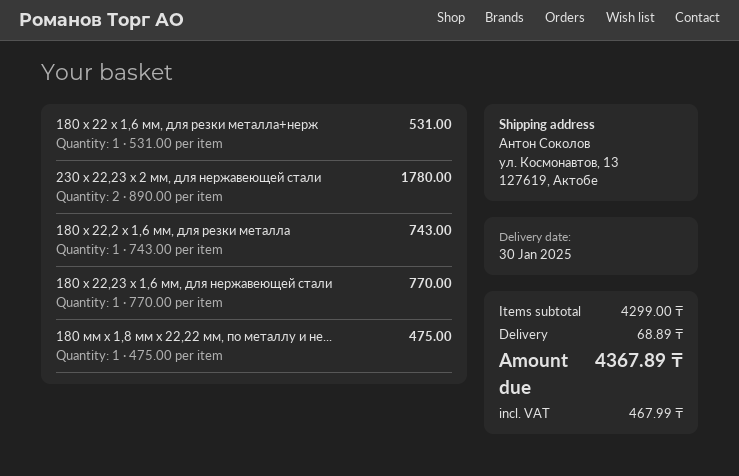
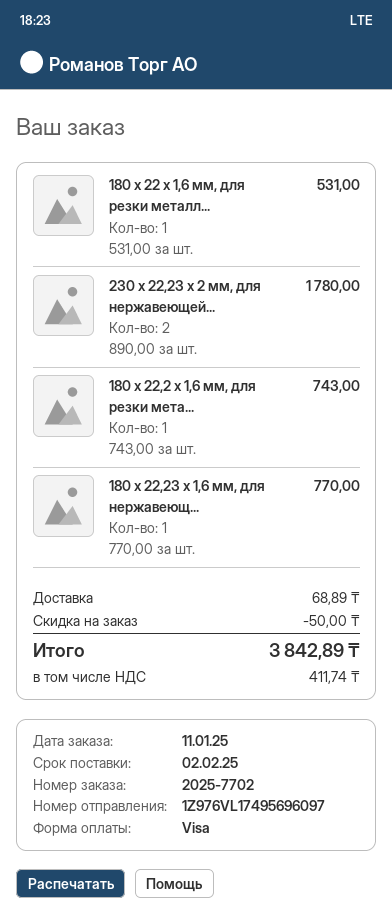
delivery date: 2025-01-30 -> 2025-02-02
180 мм x 1,8 мм x 22,22 мм, по металлу и не...: 1 x 475.00 = 475.00 -> none
discount: none -> 50.00
tax: 467.99 -> 411.74
total: 4367.89 -> 3842.89

